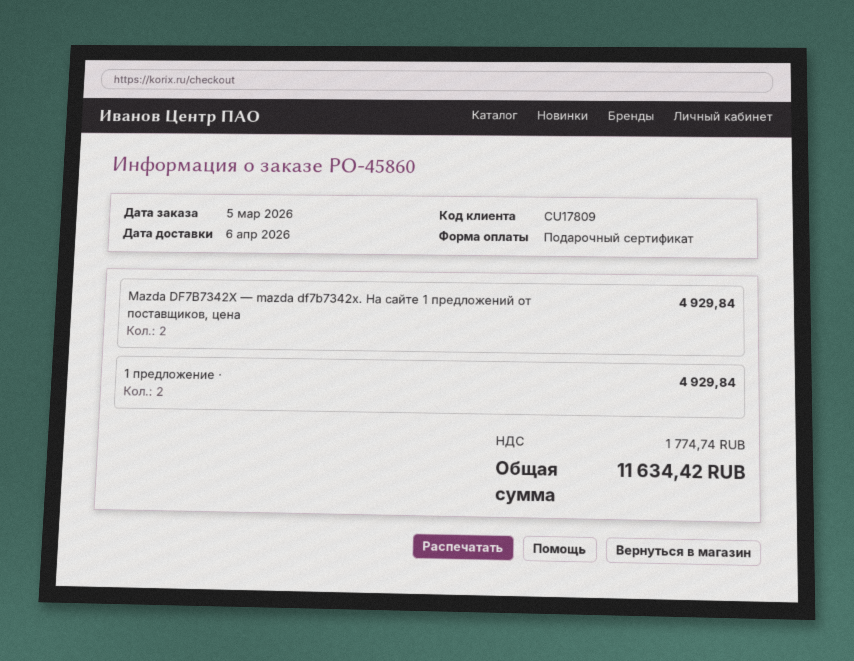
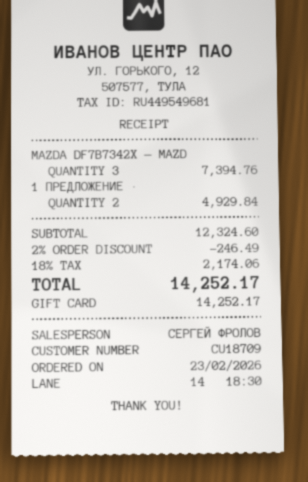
order date: 2026-03-05 -> 2026-02-23
customer number: CU17809 -> CU18709
Mazda DF7B7342X — mazda df7b7342x. На сайте 1 предложений от поставщиков, цена: 2 for 4929.84 -> 3 for 7394.76
discount: none -> 2% = 246.49
tax: 1774.74 -> 2174.06
total: 11634.42 -> 14252.17

